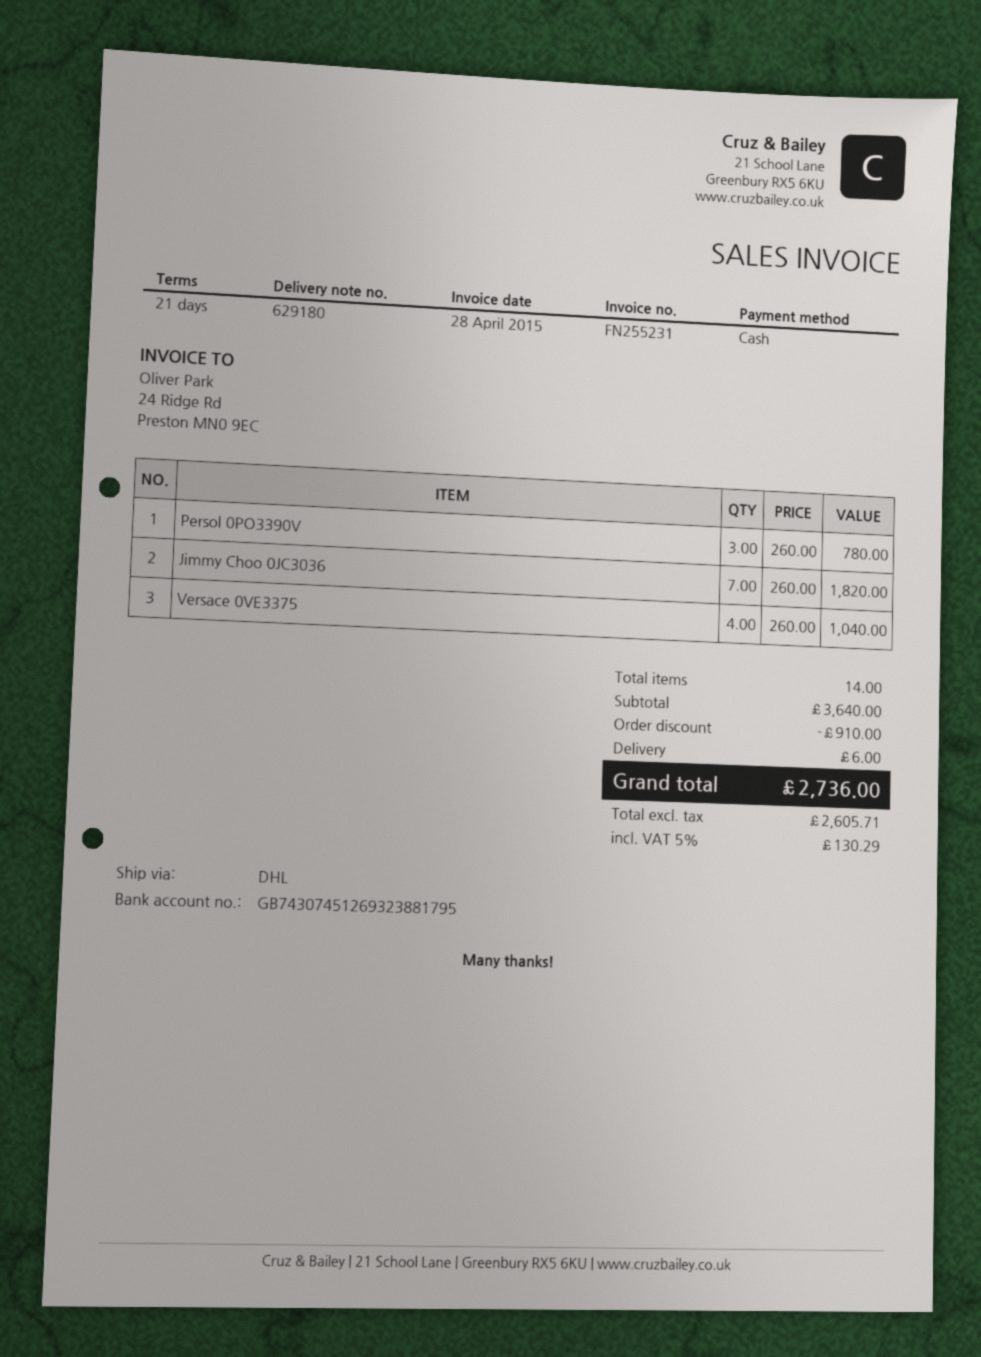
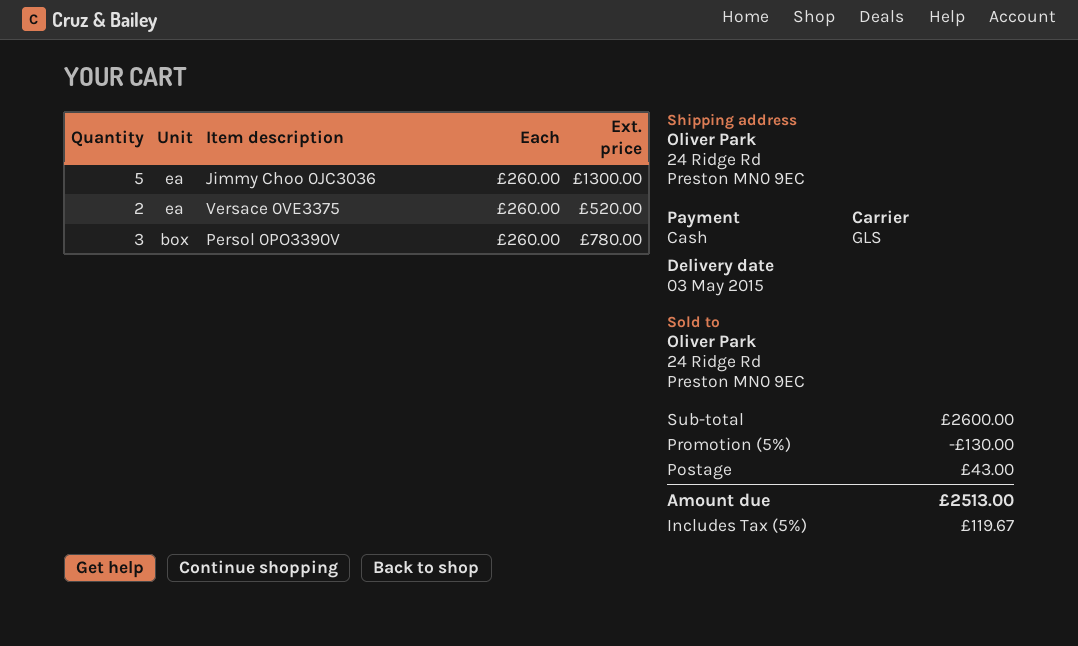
shipping method: DHL -> GLS
Jimmy Choo 0JC3036: 7 x 260.00 = 1820.00 -> 5 x 260.00 = 1300.00
Versace 0VE3375: 4 x 260.00 = 1040.00 -> 2 x 260.00 = 520.00
subtotal: 3640.00 -> 2600.00
discount: 910.00 -> 130.00
shipping: 6.00 -> 43.00
tax: 5% = 130.29 -> 5% = 119.67
total: 2736.00 -> 2513.00

